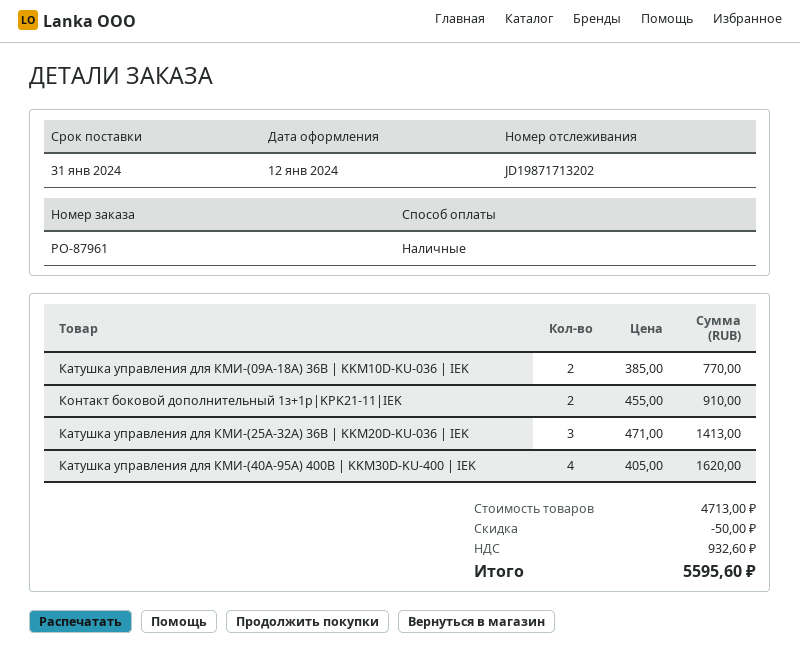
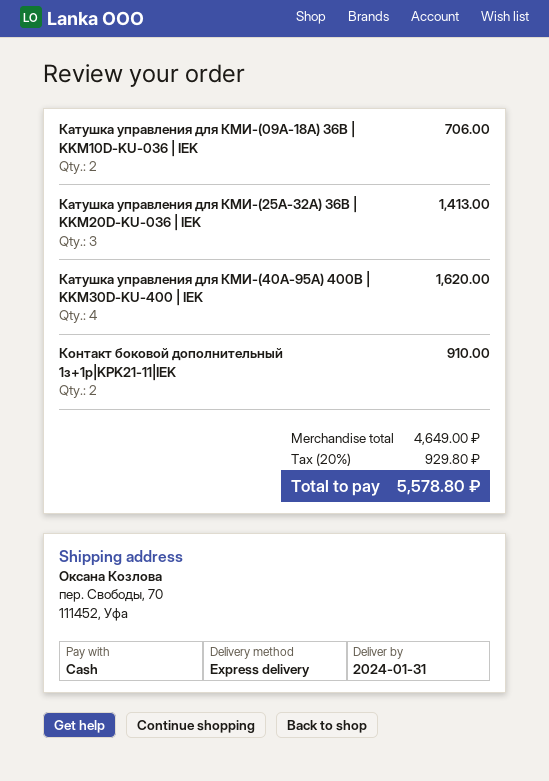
Катушка управления для КМИ-(09А-18А) 36В | KKM10D-KU-036 | IEK: 2 for 770.00 -> 2 for 706.00
subtotal: 4713.00 -> 4649.00
discount: 50.00 -> none
tax: 932.60 -> 929.80
total: 5595.60 -> 5578.80

